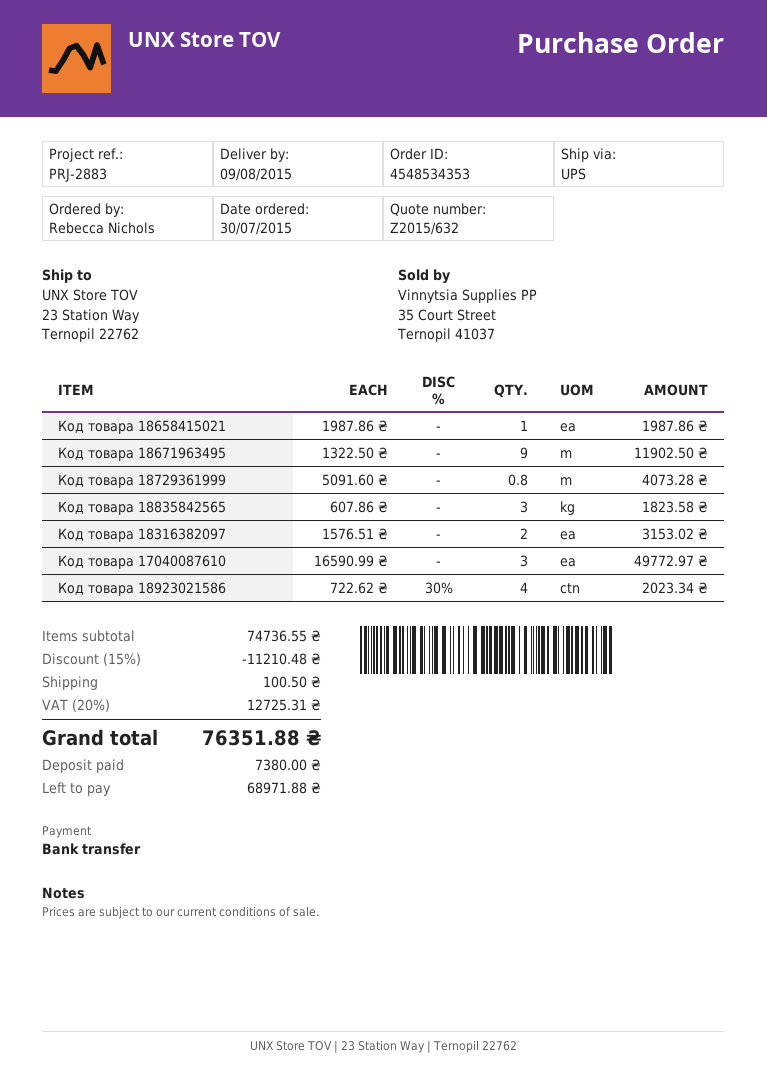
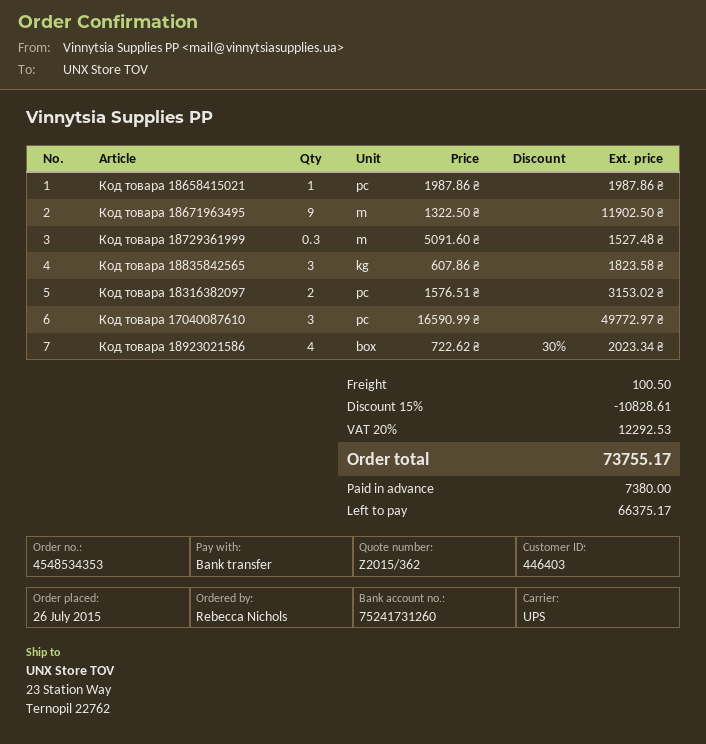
quote number: Z2015/632 -> Z2015/362
order date: 2015-07-30 -> 2015-07-26
Код товара 18729361999: 0.8 x 5091.60 = 4073.28 -> 0.3 x 5091.60 = 1527.48
discount: 15% = 11210.48 -> 15% = 10828.61
tax: 20% = 12725.31 -> 20% = 12292.53
total: 76351.88 -> 73755.17
balance: 68971.88 -> 66375.17

